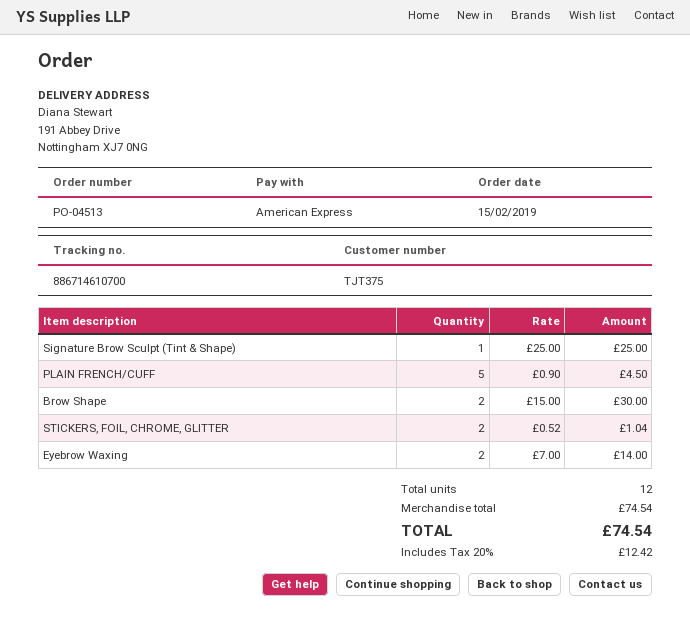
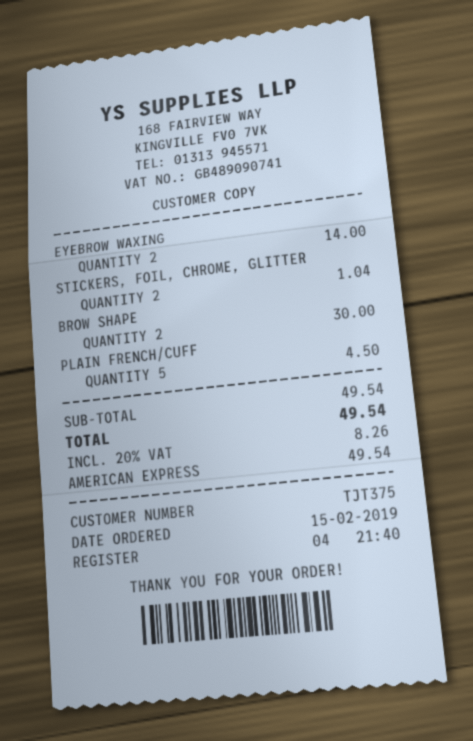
Signature Brow Sculpt (Tint & Shape): 1 for 25.00 -> none
subtotal: 74.54 -> 49.54
tax: 20% = 12.42 -> 20% = 8.26
total: 74.54 -> 49.54

